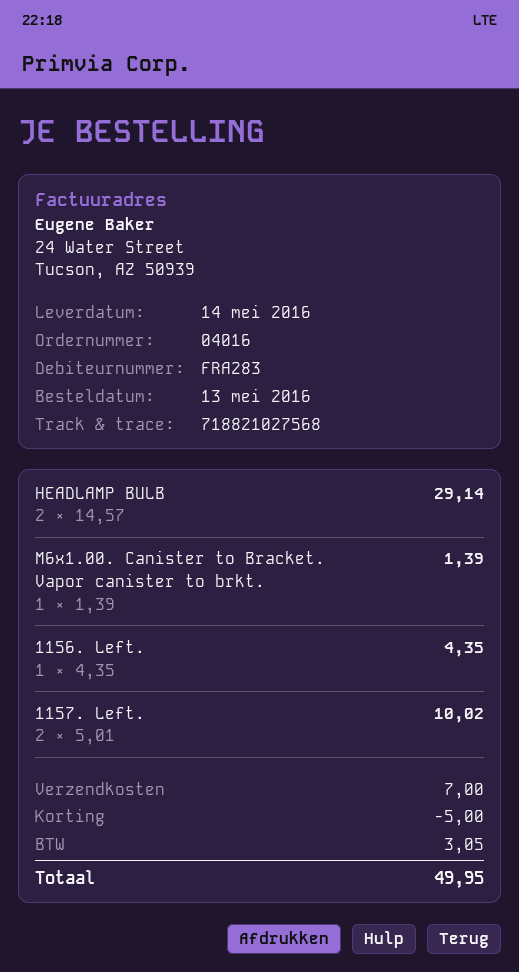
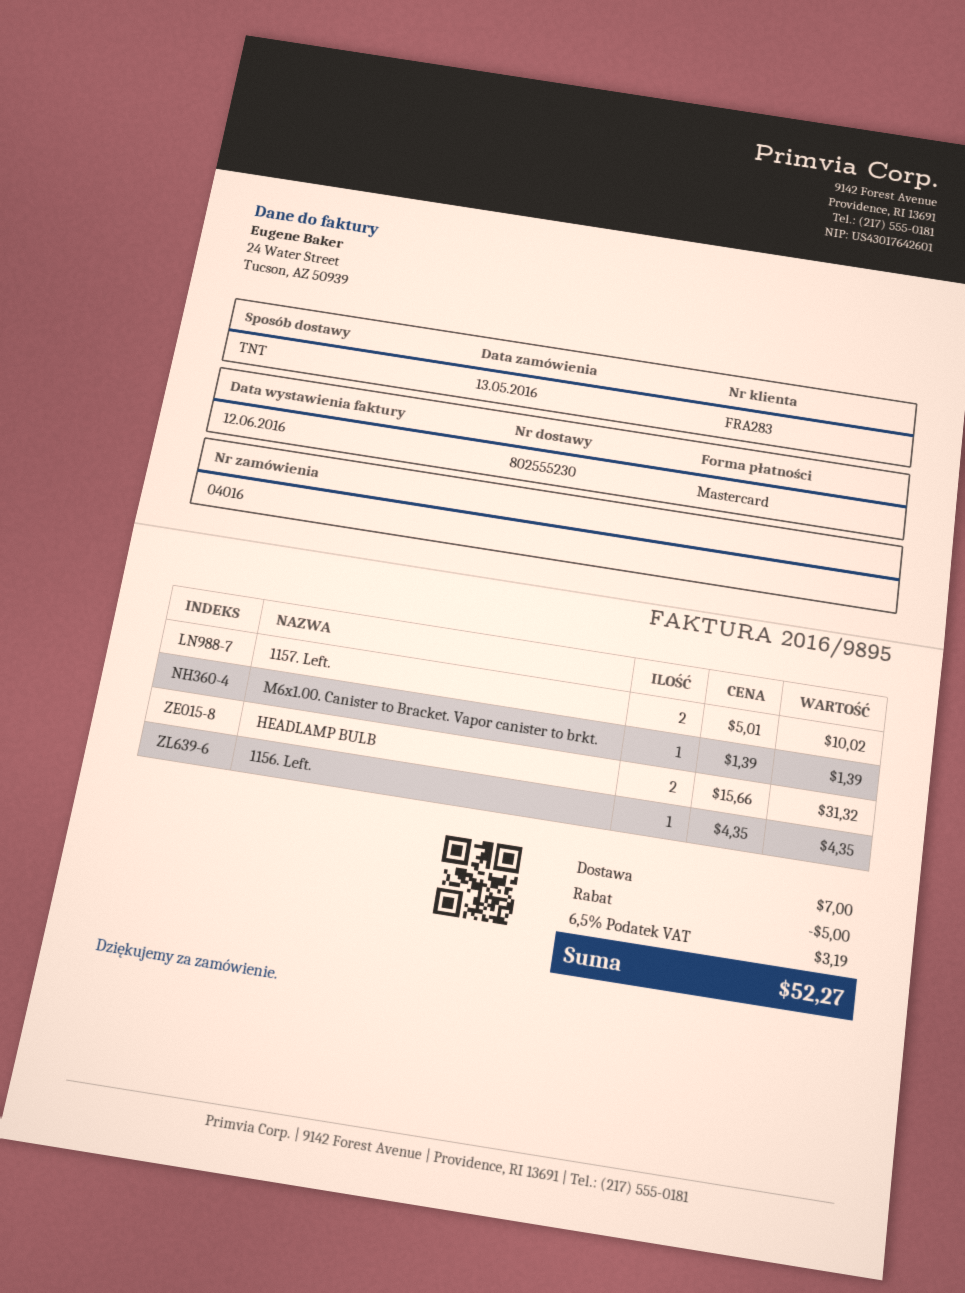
HEADLAMP BULB: 2 x 14.57 = 29.14 -> 2 x 15.66 = 31.32
tax: 3.05 -> 3.19
total: 49.95 -> 52.27

